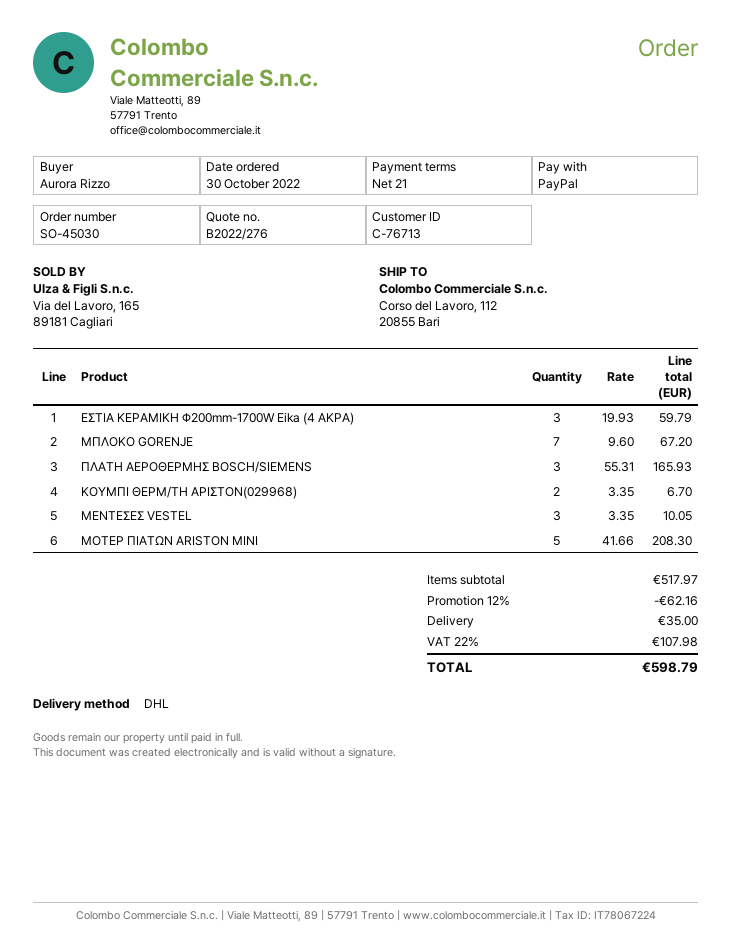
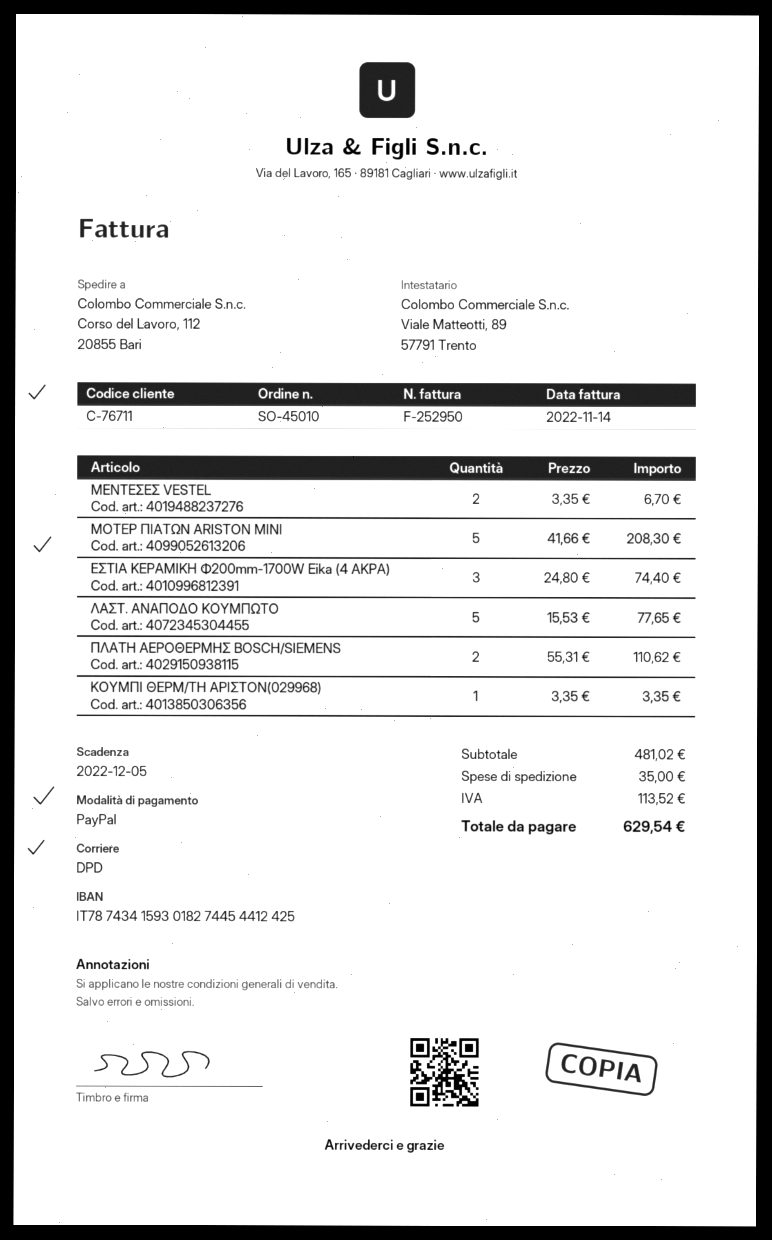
order number: SO-45030 -> SO-45010
customer number: C-76713 -> C-76711
shipping method: DHL -> DPD
ΕΣΤΙΑ ΚΕΡΑΜΙΚΗ Φ200mm-1700W Eika (4 ΑΚΡΑ): 3 x 19.93 = 59.79 -> 3 x 24.80 = 74.40
ΜΠΛΟΚΟ GORENJE: 7 x 9.60 = 67.20 -> none
ΠΛΑΤΗ ΑΕΡΟΘΕΡΜΗΣ BOSCH/SIEMENS: 3 x 55.31 = 165.93 -> 2 x 55.31 = 110.62
ΚΟΥΜΠΙ ΘΕΡΜ/ΤΗ ΑΡΙΣΤΟΝ(029968): 2 x 3.35 = 6.70 -> 1 x 3.35 = 3.35
ΜΕΝΤΕΣΕΣ VESTEL: 3 x 3.35 = 10.05 -> 2 x 3.35 = 6.70
ΛΑΣΤ. ΑΝΑΠΟΔΟ ΚΟΥΜΠΩΤΟ: none -> 5 x 15.53 = 77.65
subtotal: 517.97 -> 481.02
discount: 12% = 62.16 -> none
tax: 107.98 -> 113.52
total: 598.79 -> 629.54

